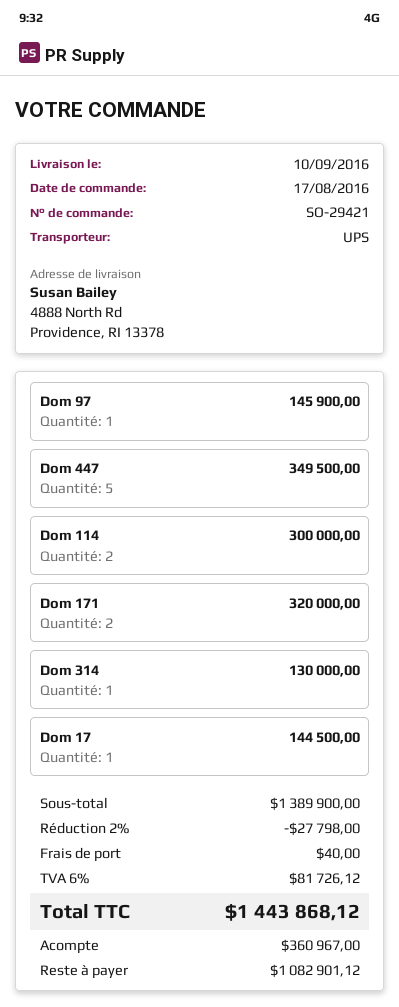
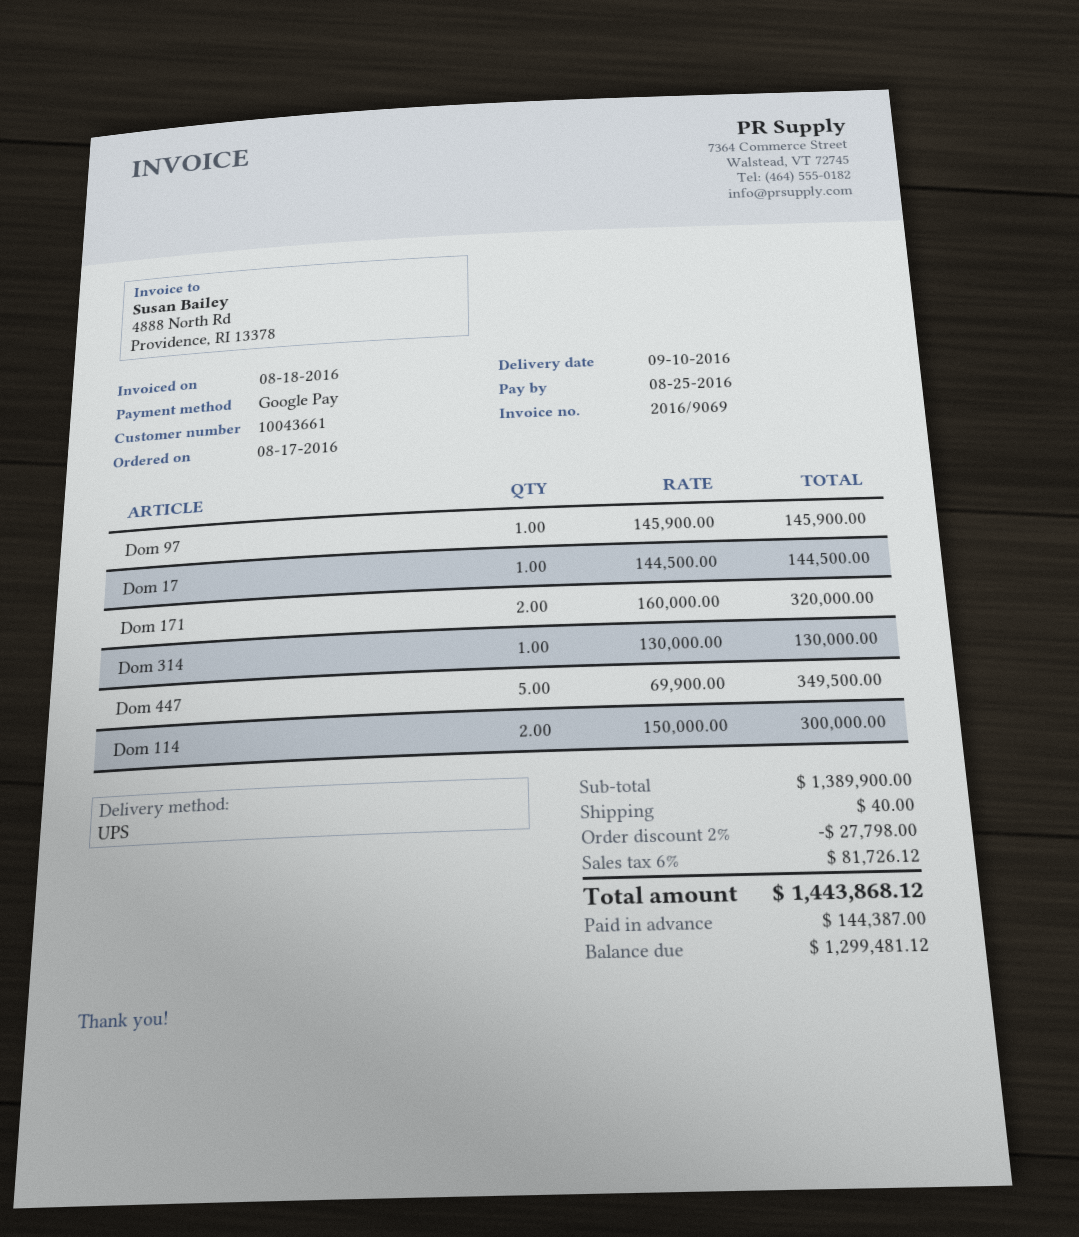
deposit: 360967.00 -> 144387.00
balance: 1082901.12 -> 1299481.12

